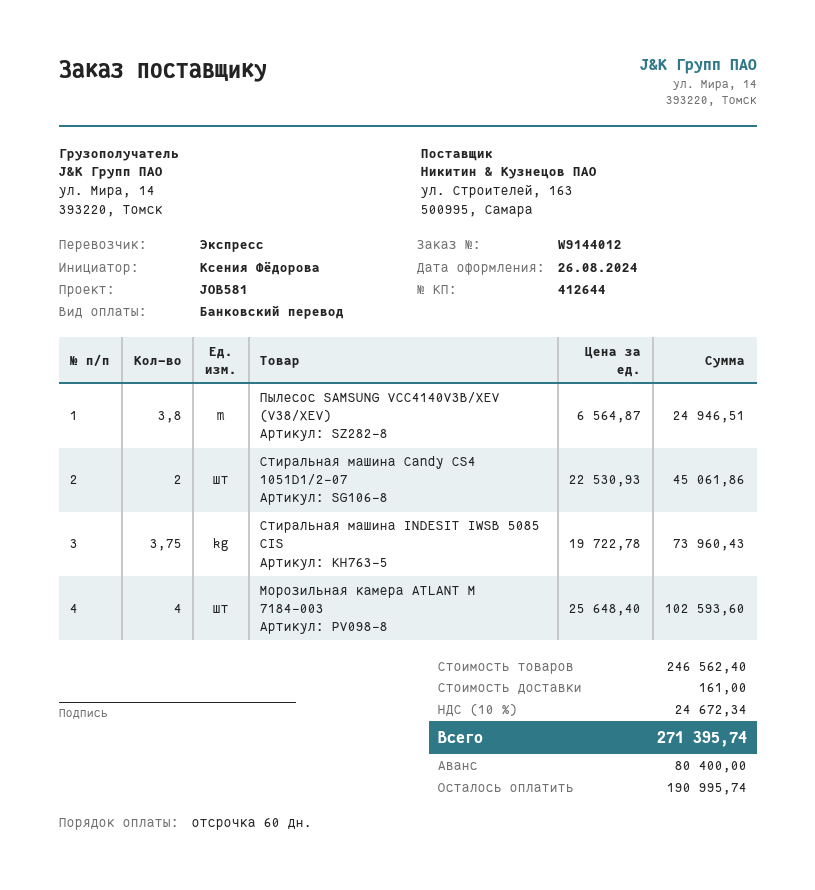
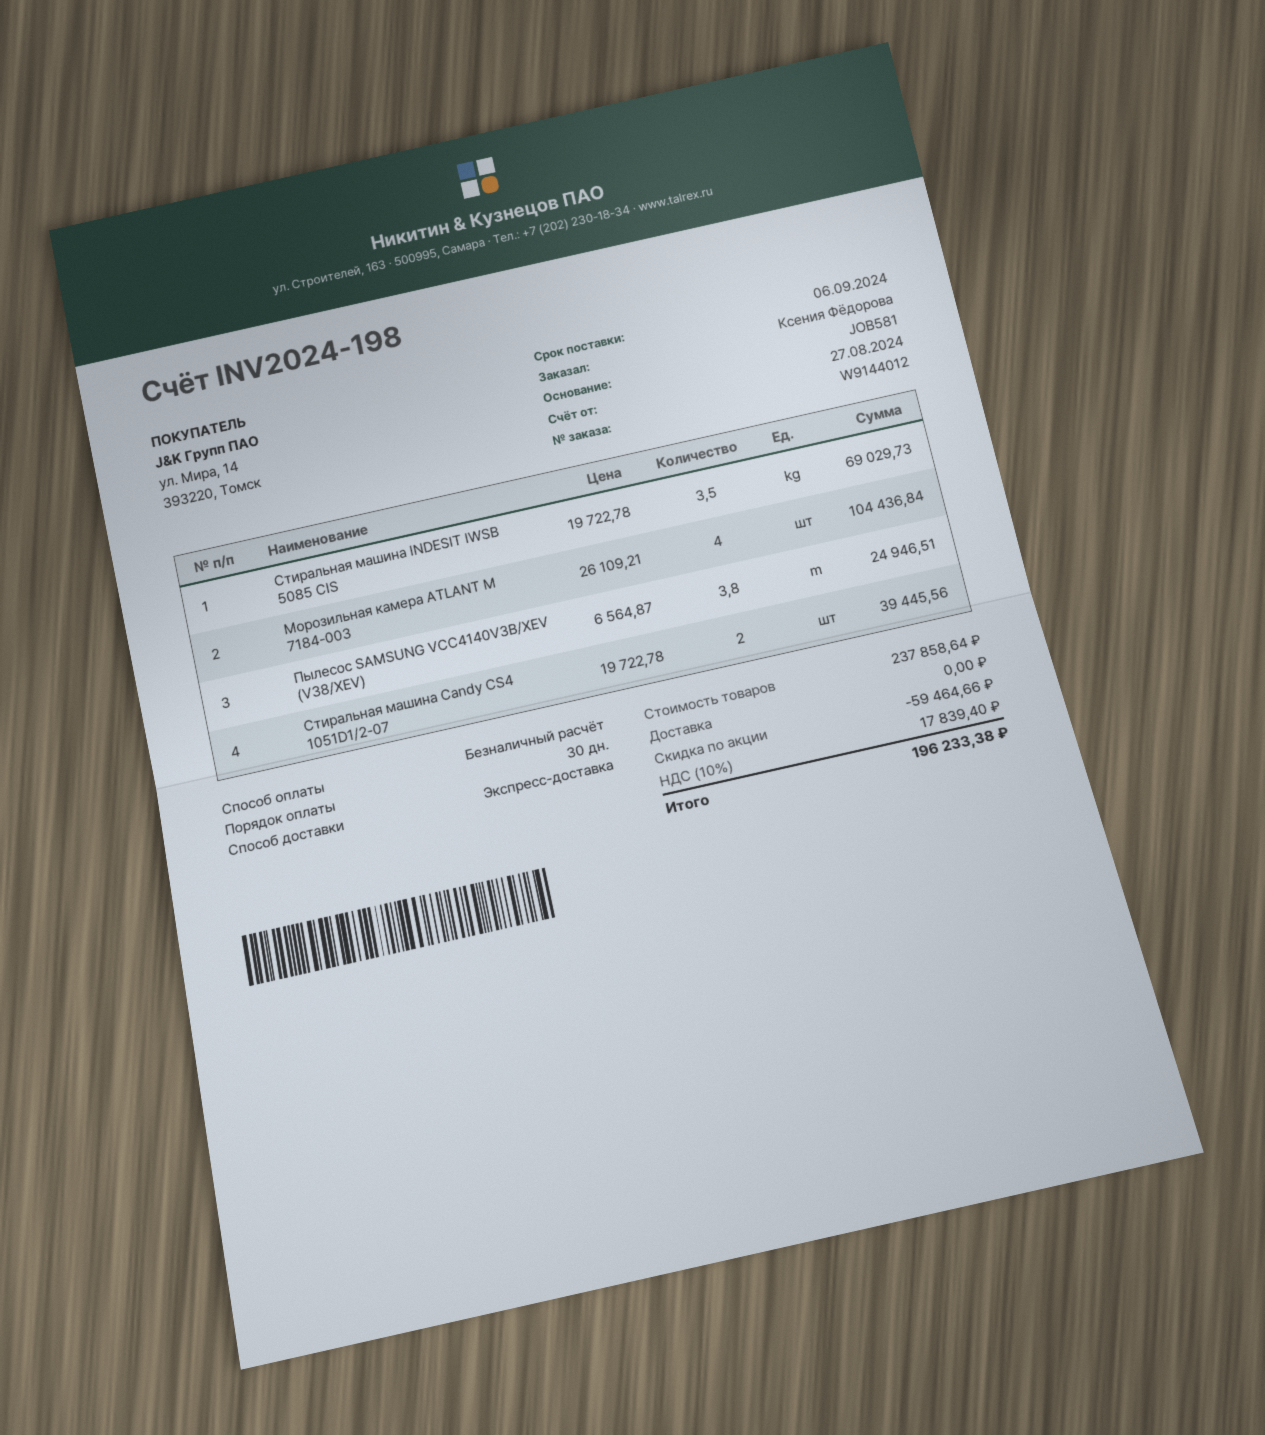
payment terms: 60 days -> 30 days
Стиральная машина Candy CS4 1051D1/2-07: 2 x 22530.93 = 45061.86 -> 2 x 19722.78 = 39445.56
Стиральная машина INDESIT IWSB 5085 CIS: 3.75 x 19722.78 = 73960.43 -> 3.5 x 19722.78 = 69029.73
Морозильная камера ATLANT М 7184-003: 4 x 25648.40 = 102593.60 -> 4 x 26109.21 = 104436.84
subtotal: 246562.40 -> 237858.64
discount: none -> 59464.66
shipping: 161.00 -> 0.00
tax: 10% = 24672.34 -> 10% = 17839.40
total: 271395.74 -> 196233.38

